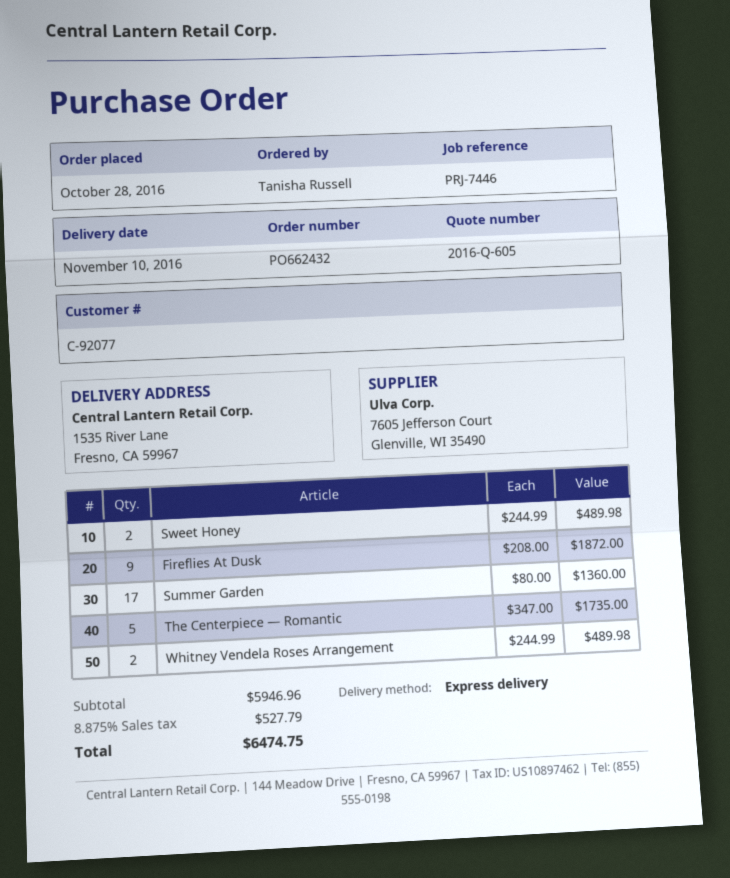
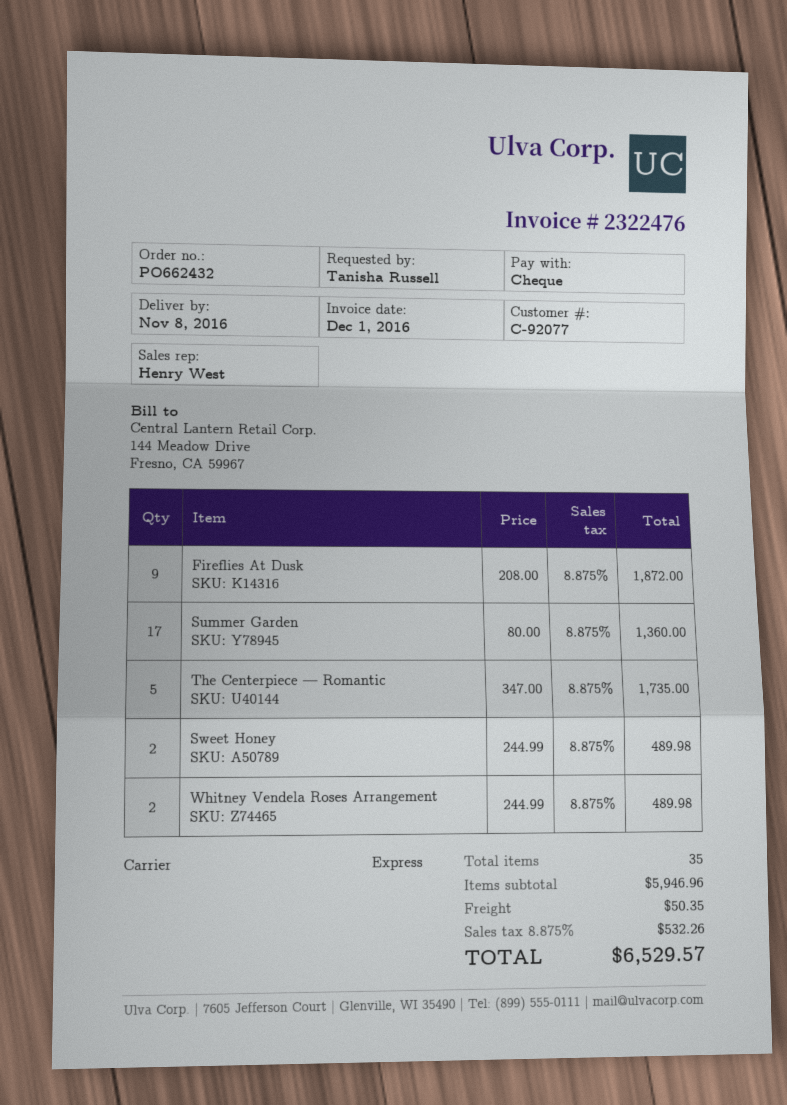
delivery date: 2016-11-10 -> 2016-11-08
shipping: none -> 50.35
tax: 8.875% = 527.79 -> 8.875% = 532.26
total: 6474.75 -> 6529.57

